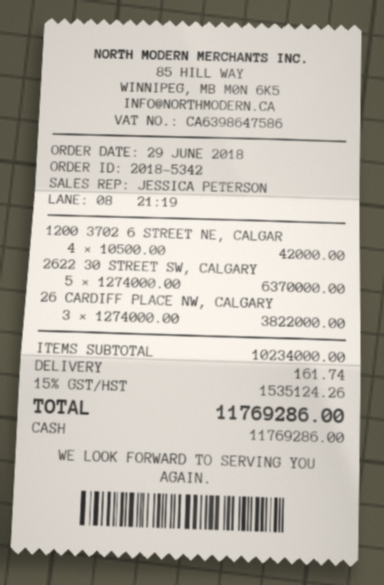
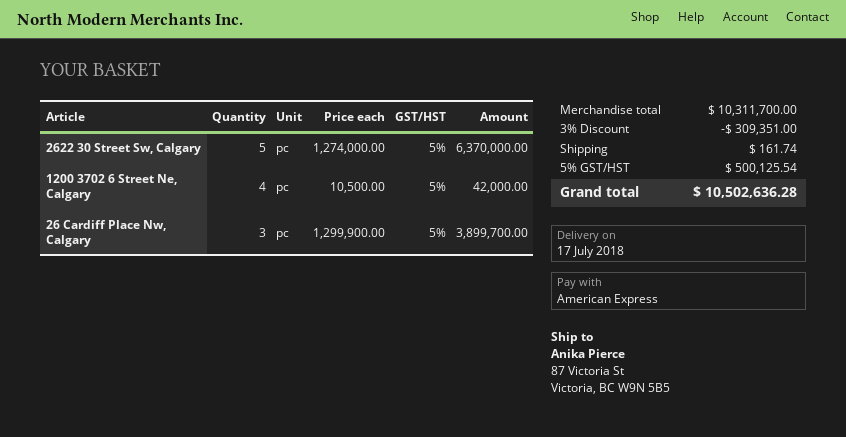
payment method: cash -> American Express
26 CARDIFF PLACE NW, CALGARY: 3 x 1274000.00 = 3822000.00 -> 3 x 1299900.00 = 3899700.00
subtotal: 10234000.00 -> 10311700.00
discount: none -> 3% = 309351.00
tax: 15% = 1535124.26 -> 5% = 500125.54
total: 11769286.00 -> 10502636.28

